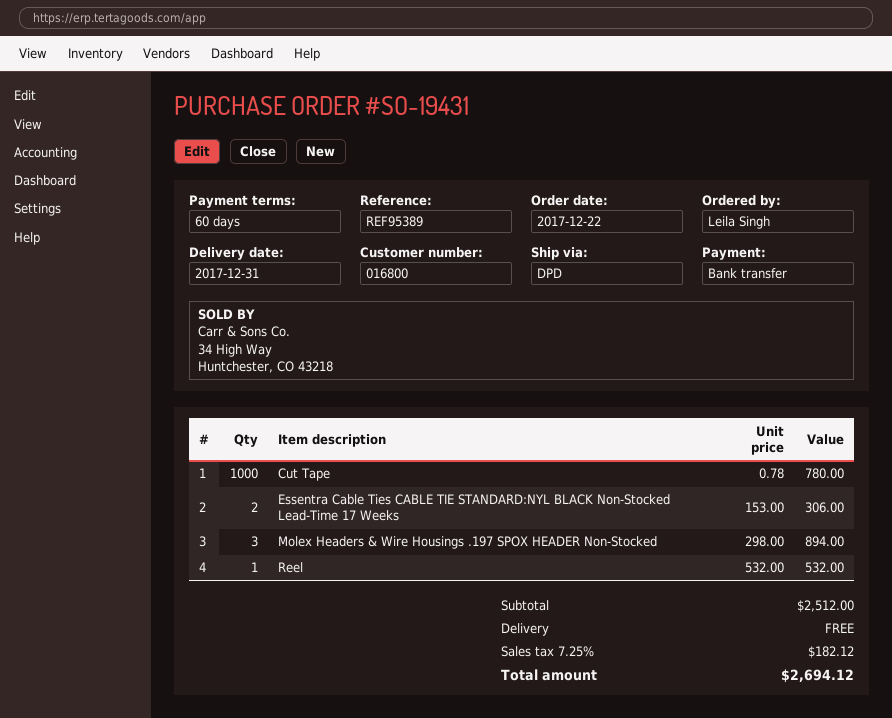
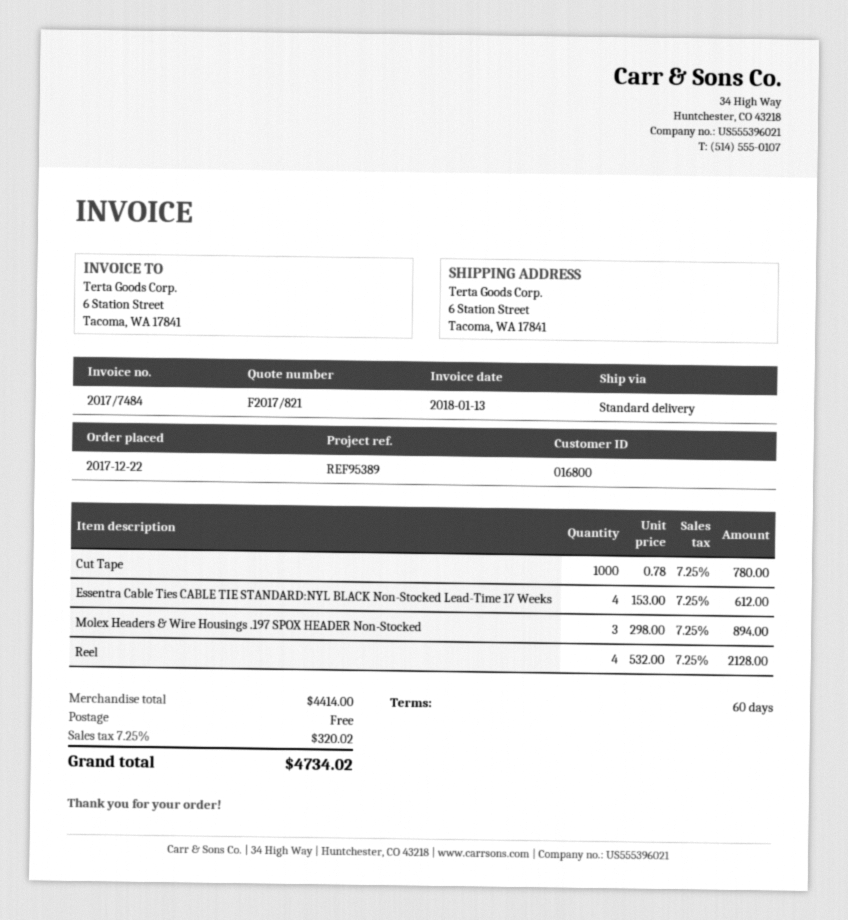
shipping method: DPD -> standard
Essentra Cable Ties CABLE TIE STANDARD:NYL BLACK Non-Stocked Lead-Time 17 Weeks: 2 x 153.00 = 306.00 -> 4 x 153.00 = 612.00
Reel: 1 x 532.00 = 532.00 -> 4 x 532.00 = 2128.00
subtotal: 2512.00 -> 4414.00
tax: 7.25% = 182.12 -> 7.25% = 320.02
total: 2694.12 -> 4734.02

